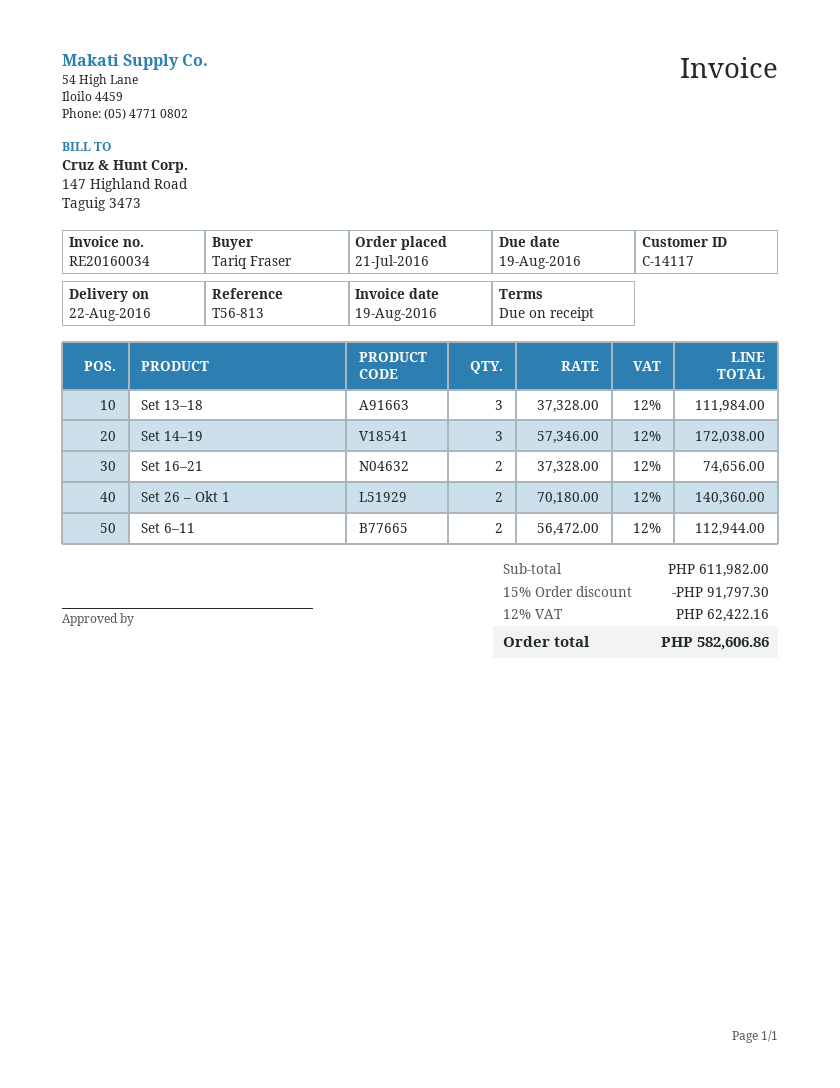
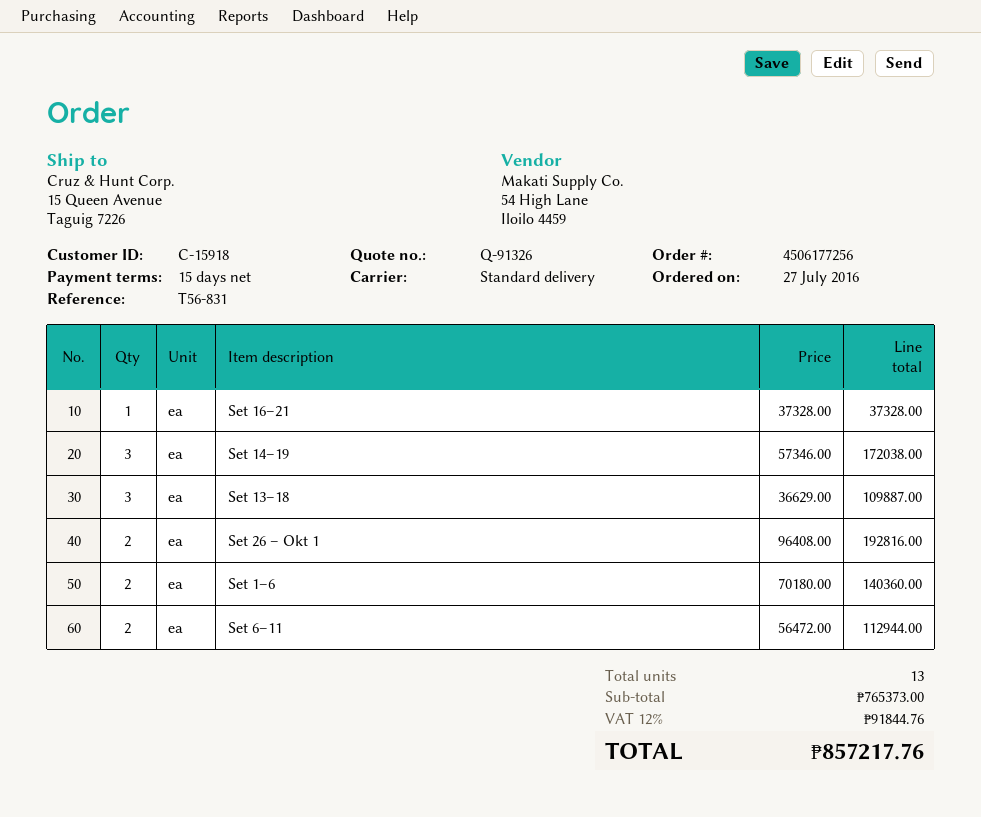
order date: 2016-07-21 -> 2016-07-27
payment terms: on receipt -> 15 days
customer number: C-14117 -> C-15918
reference: T56-813 -> T56-831
Set 13–18: 3 x 37328.00 = 111984.00 -> 3 x 36629.00 = 109887.00
Set 16–21: 2 x 37328.00 = 74656.00 -> 1 x 37328.00 = 37328.00
Set 26 – Okt 1: 2 x 70180.00 = 140360.00 -> 2 x 96408.00 = 192816.00
Set 1–6: none -> 2 x 70180.00 = 140360.00
subtotal: 611982.00 -> 765373.00
discount: 15% = 91797.30 -> none
tax: 12% = 62422.16 -> 12% = 91844.76
total: 582606.86 -> 857217.76

